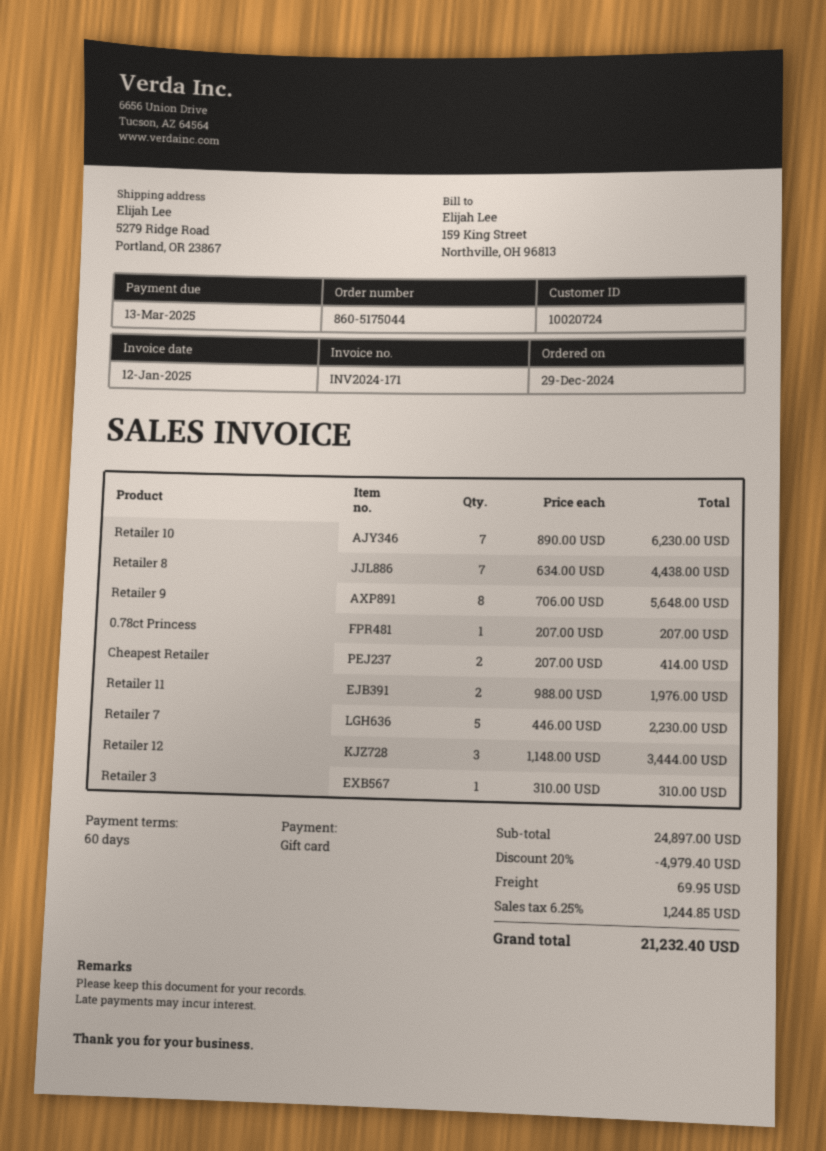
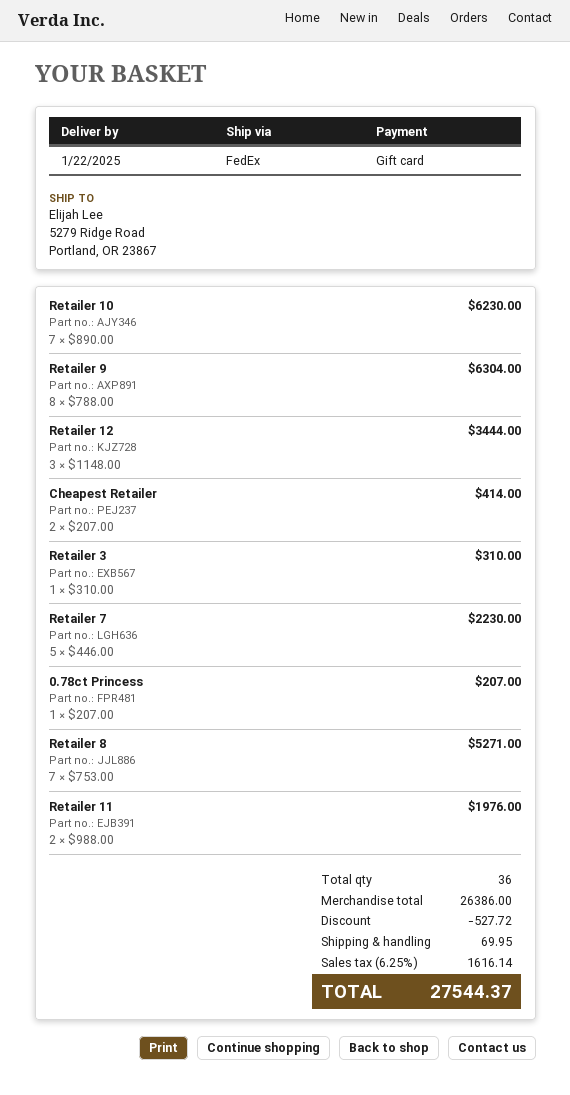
Retailer 8: 7 x 634.00 = 4438.00 -> 7 x 753.00 = 5271.00
Retailer 9: 8 x 706.00 = 5648.00 -> 8 x 788.00 = 6304.00
subtotal: 24897.00 -> 26386.00
discount: 4979.40 -> 527.72
tax: 6.25% = 1244.85 -> 6.25% = 1616.14
total: 21232.40 -> 27544.37

